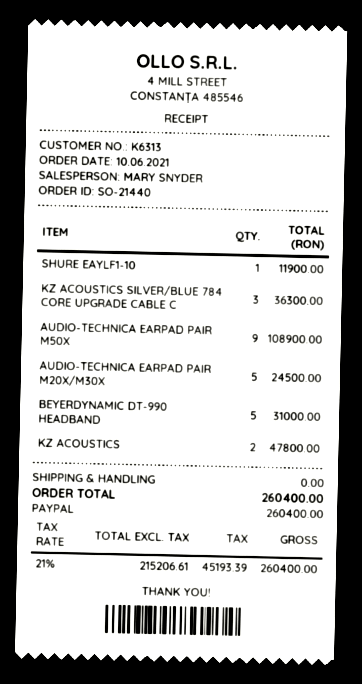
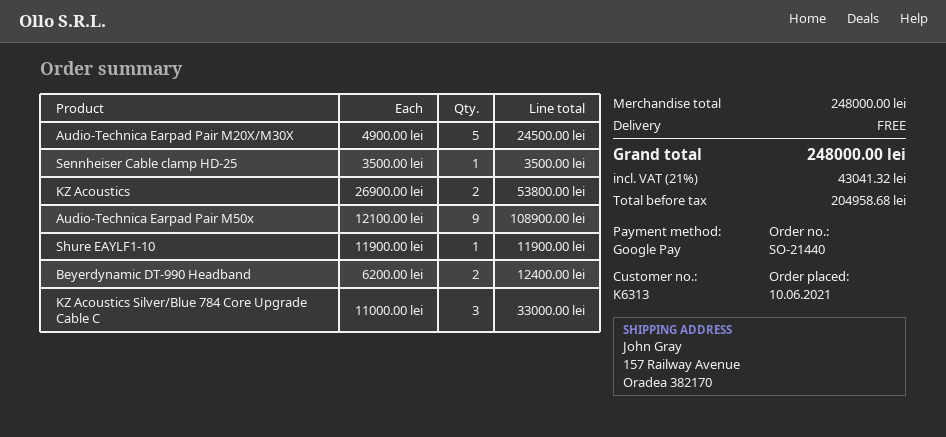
payment method: PayPal -> Google Pay
KZ ACOUSTICS SILVER/BLUE 784 CORE UPGRADE CABLE C: 3 for 36300.00 -> 3 for 33000.00
BEYERDYNAMIC DT-990 HEADBAND: 5 for 31000.00 -> 2 for 12400.00
KZ ACOUSTICS: 2 for 47800.00 -> 2 for 53800.00
Sennheiser Cable clamp HD-25: none -> 1 for 3500.00
net: 215206.61 -> 204958.68
tax: 21% = 45193.39 -> 21% = 43041.32
total: 260400.00 -> 248000.00

